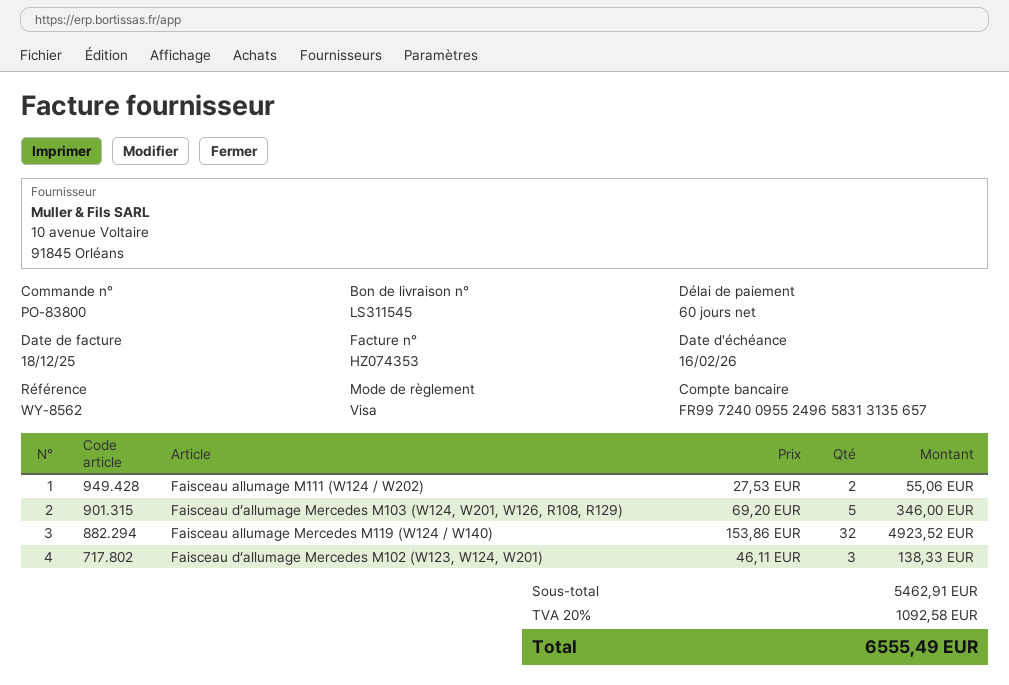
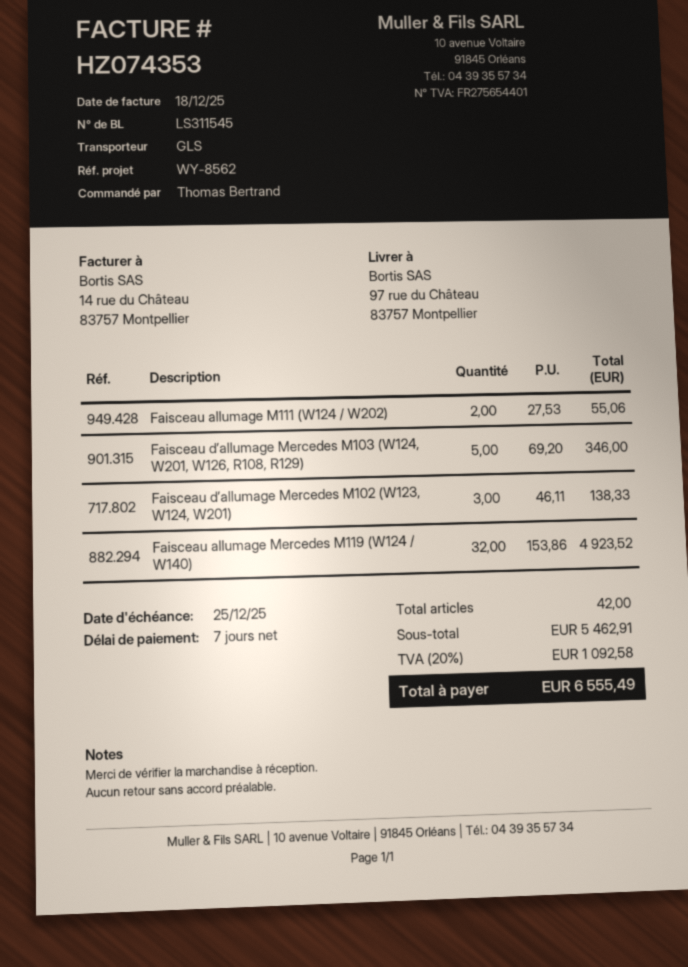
payment terms: 60 days -> 7 days
due date: 2026-02-16 -> 2025-12-25

